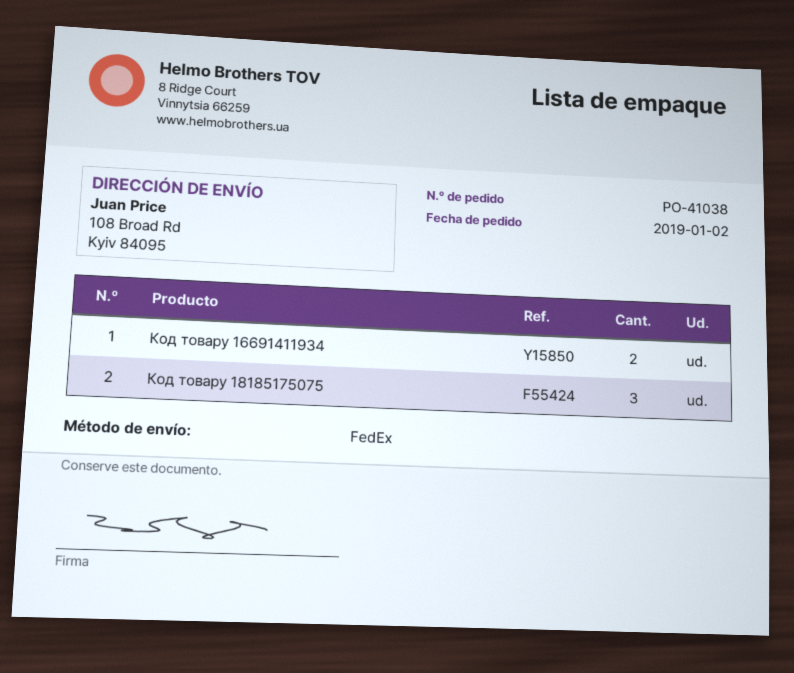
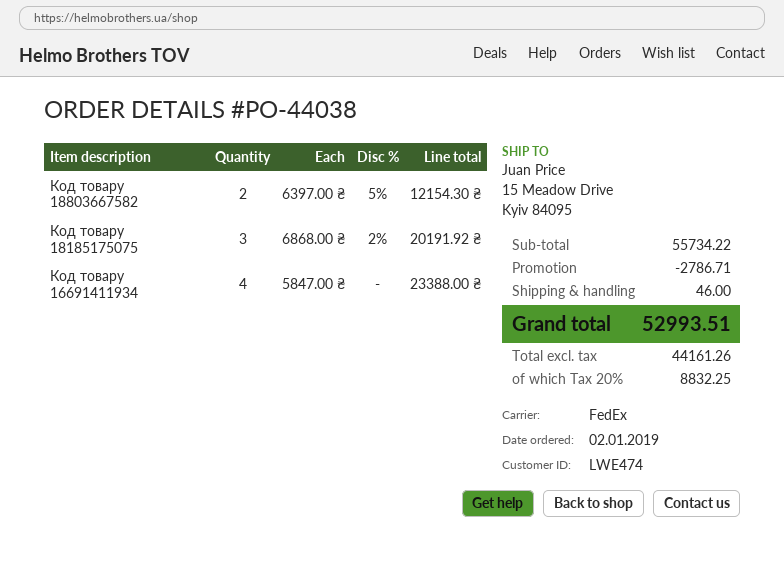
order number: PO-41038 -> PO-44038
ship to: 108 Broad Rd, Kyiv 84095 -> 15 Meadow Drive, Kyiv 84095
Код товару 16691411934: 2 -> 4
Код товару 18803667582: none -> 2

